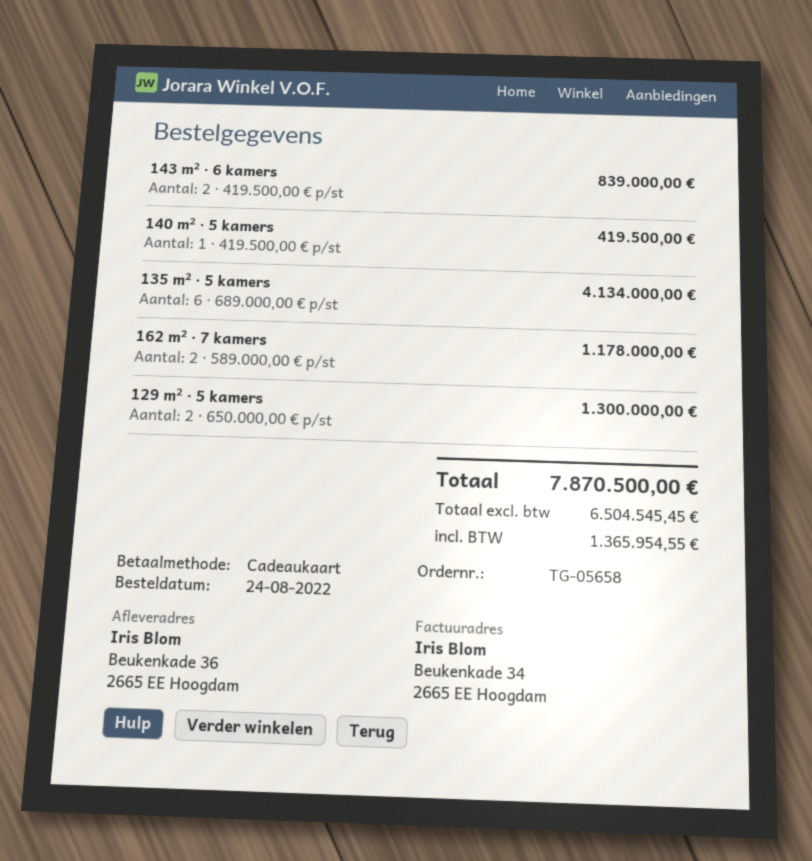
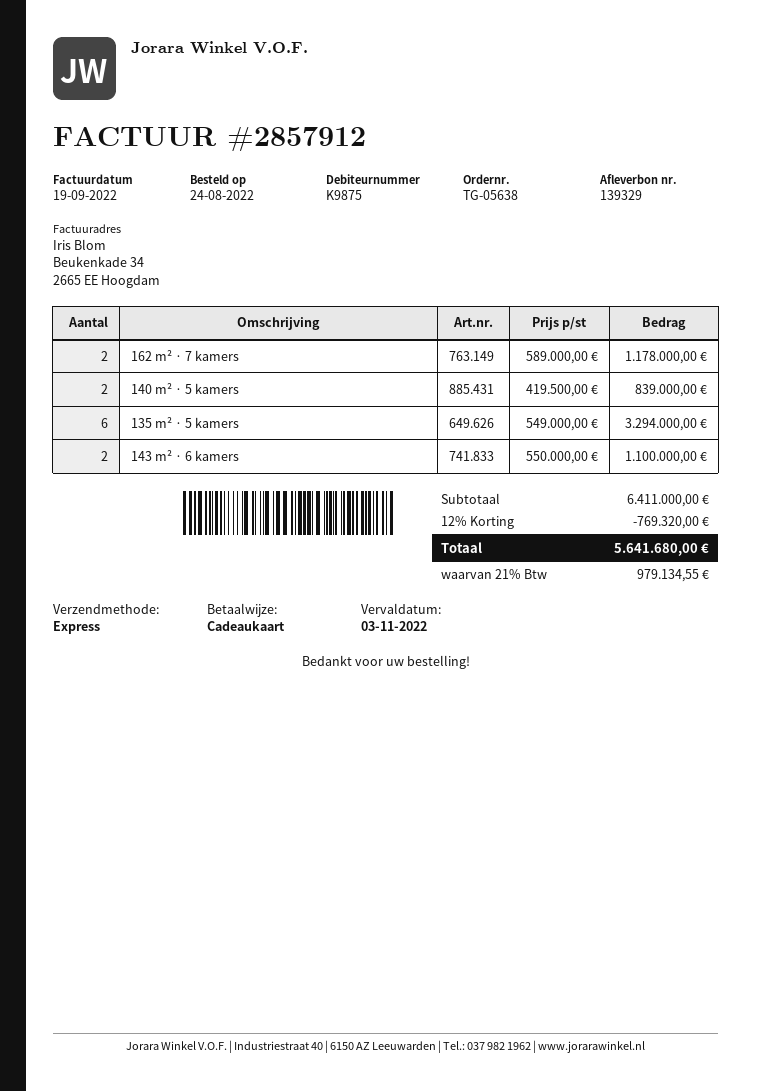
order number: TG-05658 -> TG-05638
143 m² · 6 kamers: 2 x 419500.00 = 839000.00 -> 2 x 550000.00 = 1100000.00
140 m² · 5 kamers: 1 x 419500.00 = 419500.00 -> 2 x 419500.00 = 839000.00
135 m² · 5 kamers: 6 x 689000.00 = 4134000.00 -> 6 x 549000.00 = 3294000.00
129 m² · 5 kamers: 2 x 650000.00 = 1300000.00 -> none
discount: none -> 12% = 769320.00
tax: 1365954.55 -> 979134.55
total: 7870500.00 -> 5641680.00

